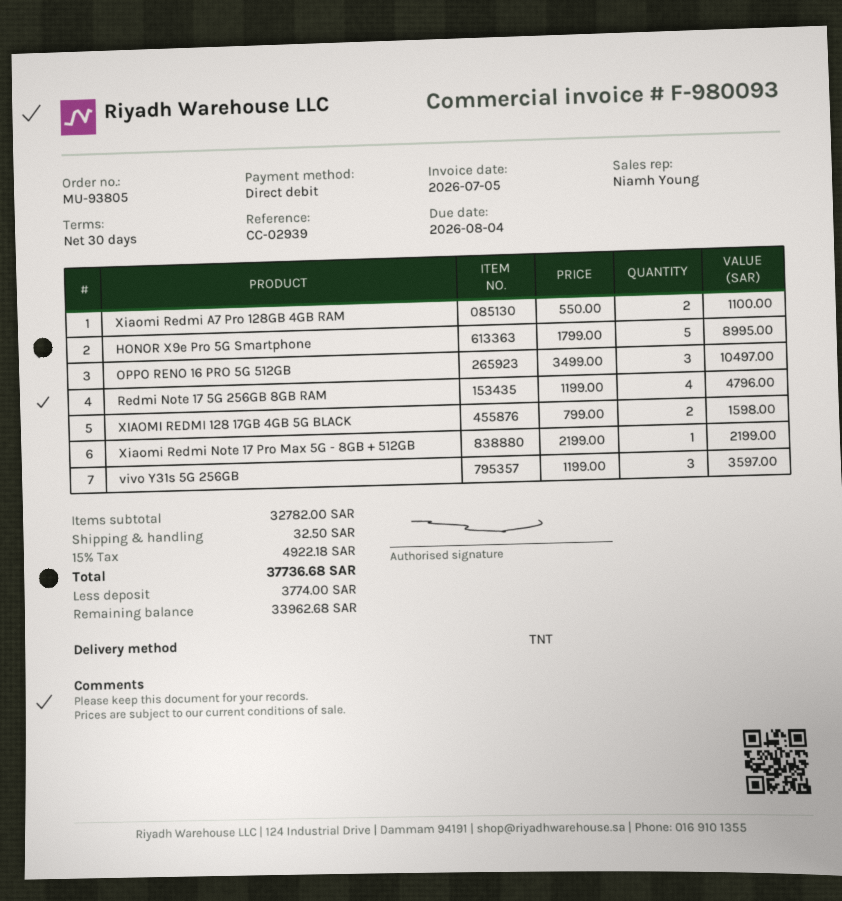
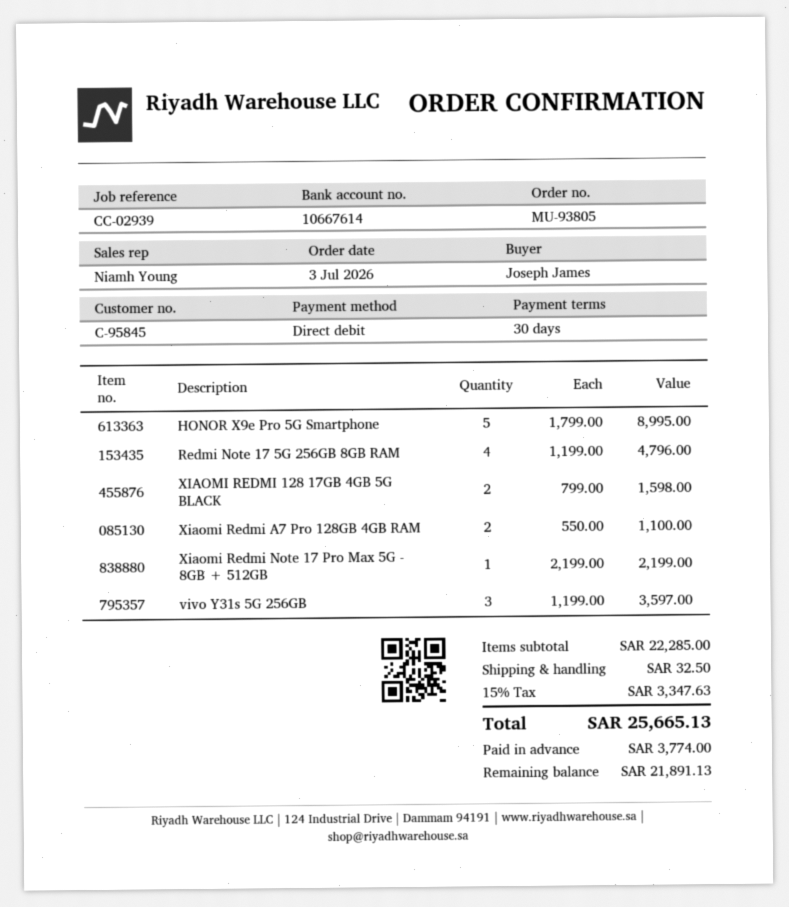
OPPO RENO 16 PRO 5G 512GB: 3 x 3499.00 = 10497.00 -> none
subtotal: 32782.00 -> 22285.00
tax: 15% = 4922.18 -> 15% = 3347.63
total: 37736.68 -> 25665.13
balance: 33962.68 -> 21891.13

